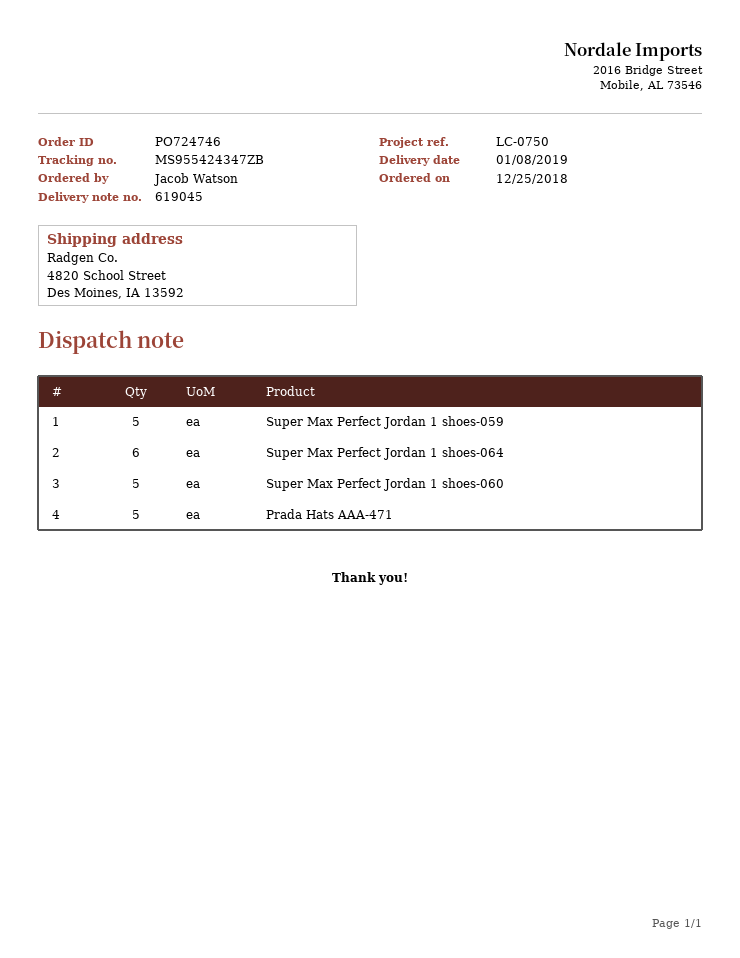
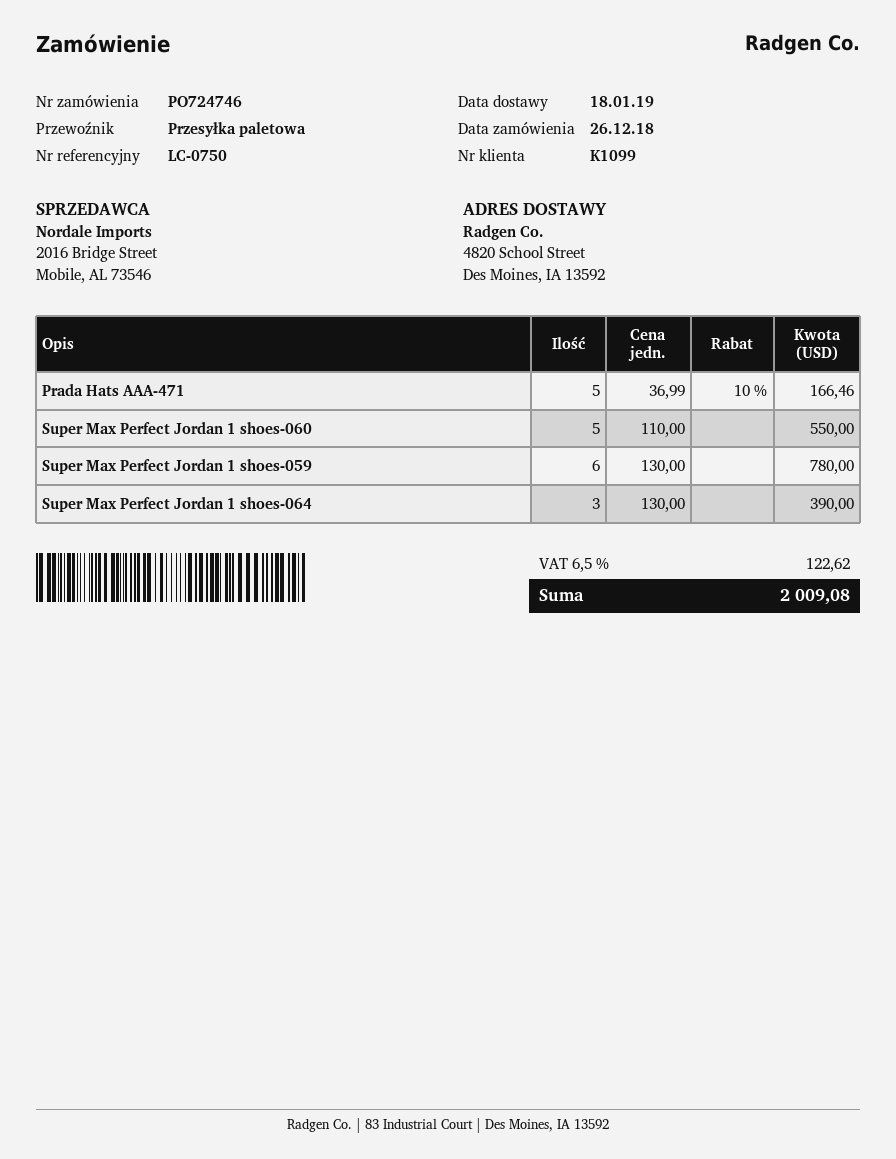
order date: 2018-12-25 -> 2018-12-26
delivery date: 2019-01-08 -> 2019-01-18
Super Max Perfect Jordan 1 shoes-059: 5 -> 6
Super Max Perfect Jordan 1 shoes-064: 6 -> 3

